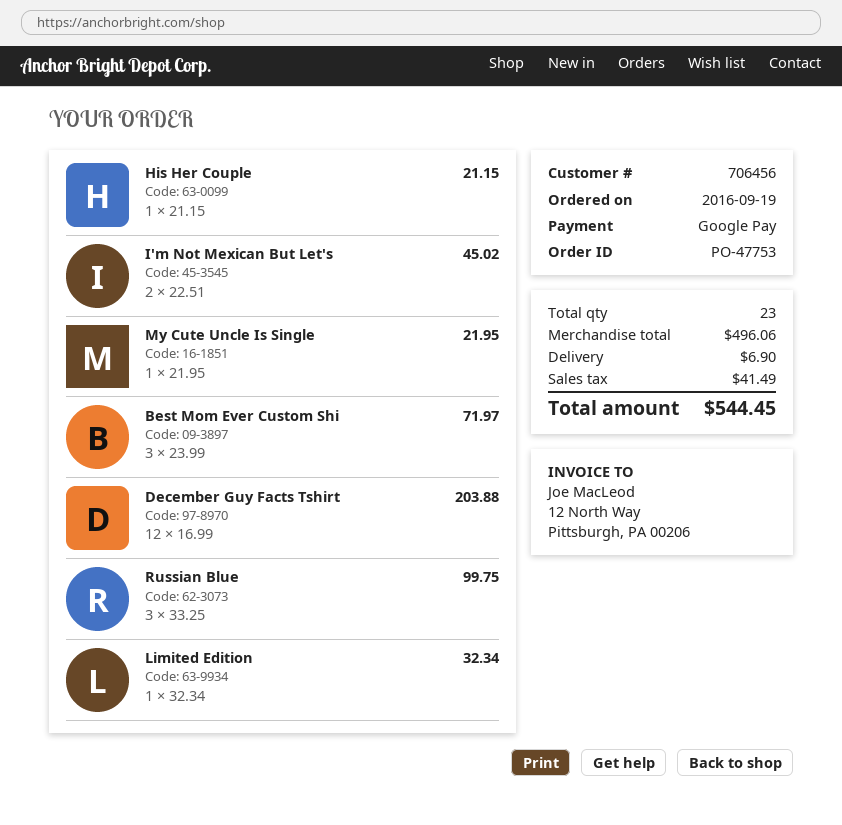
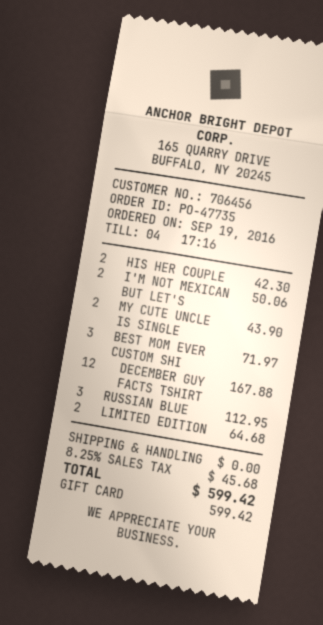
order number: PO-47753 -> PO-47735
payment method: Google Pay -> gift card
His Her Couple: 1 for 21.15 -> 2 for 42.30
I'm Not Mexican But Let's: 2 for 45.02 -> 2 for 50.06
My Cute Uncle Is Single: 1 for 21.95 -> 2 for 43.90
December Guy Facts Tshirt: 12 for 203.88 -> 12 for 167.88
Russian Blue: 3 for 99.75 -> 3 for 112.95
Limited Edition: 1 for 32.34 -> 2 for 64.68
shipping: 6.90 -> 0.00
tax: 41.49 -> 45.68
total: 544.45 -> 599.42

